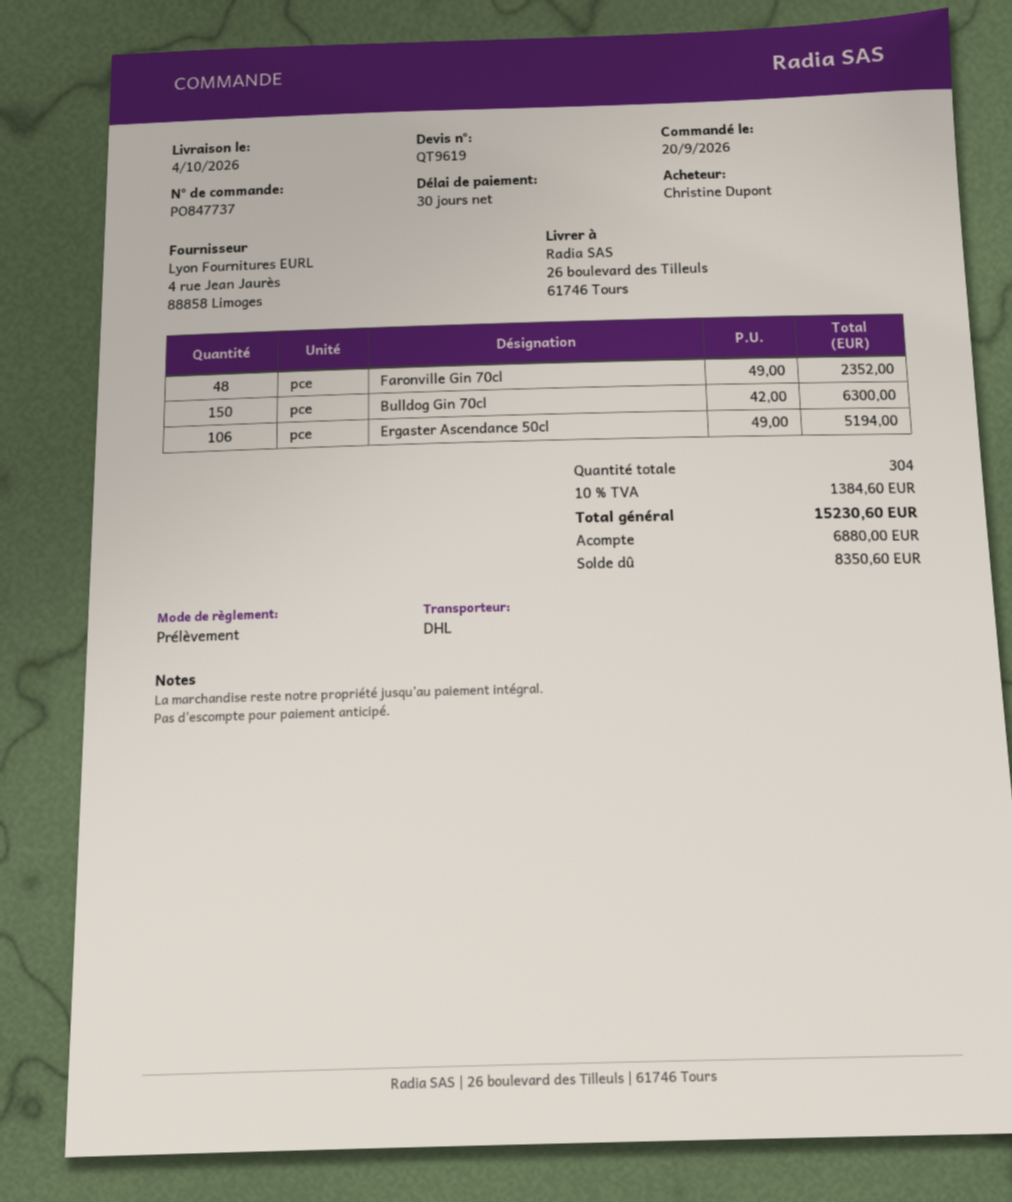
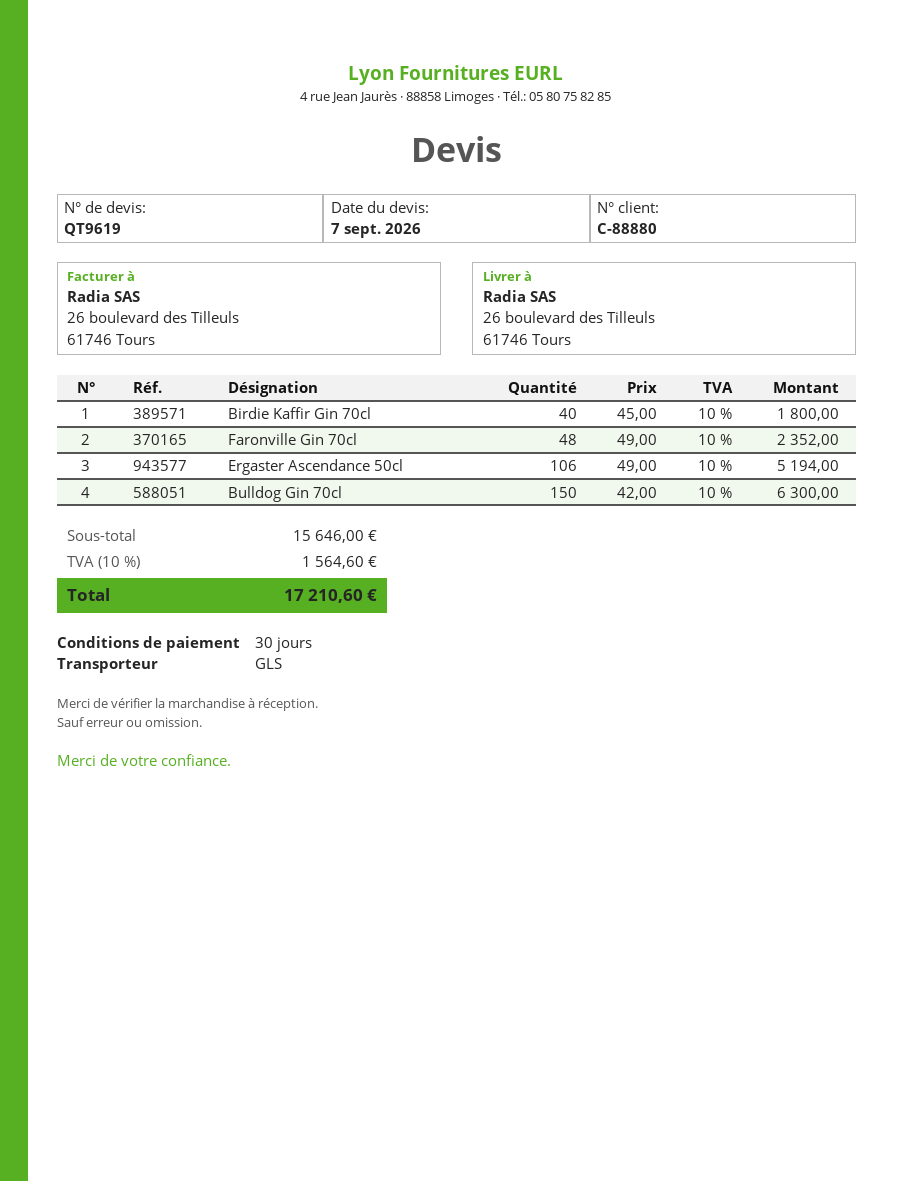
shipping method: DHL -> GLS
Birdie Kaffir Gin 70cl: none -> 40 x 45.00 = 1800.00
tax: 10% = 1384.60 -> 10% = 1564.60
total: 15230.60 -> 17210.60

